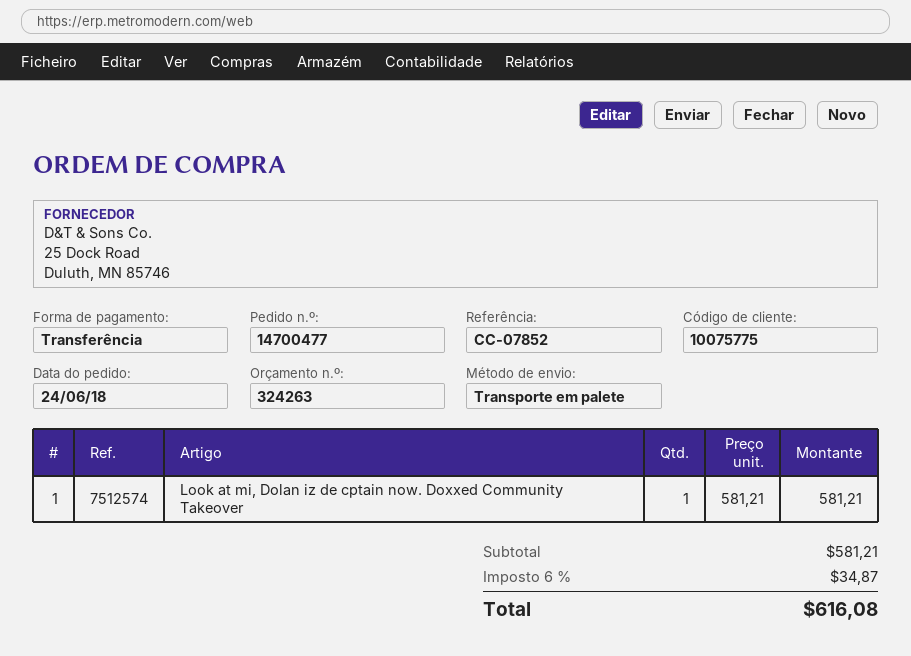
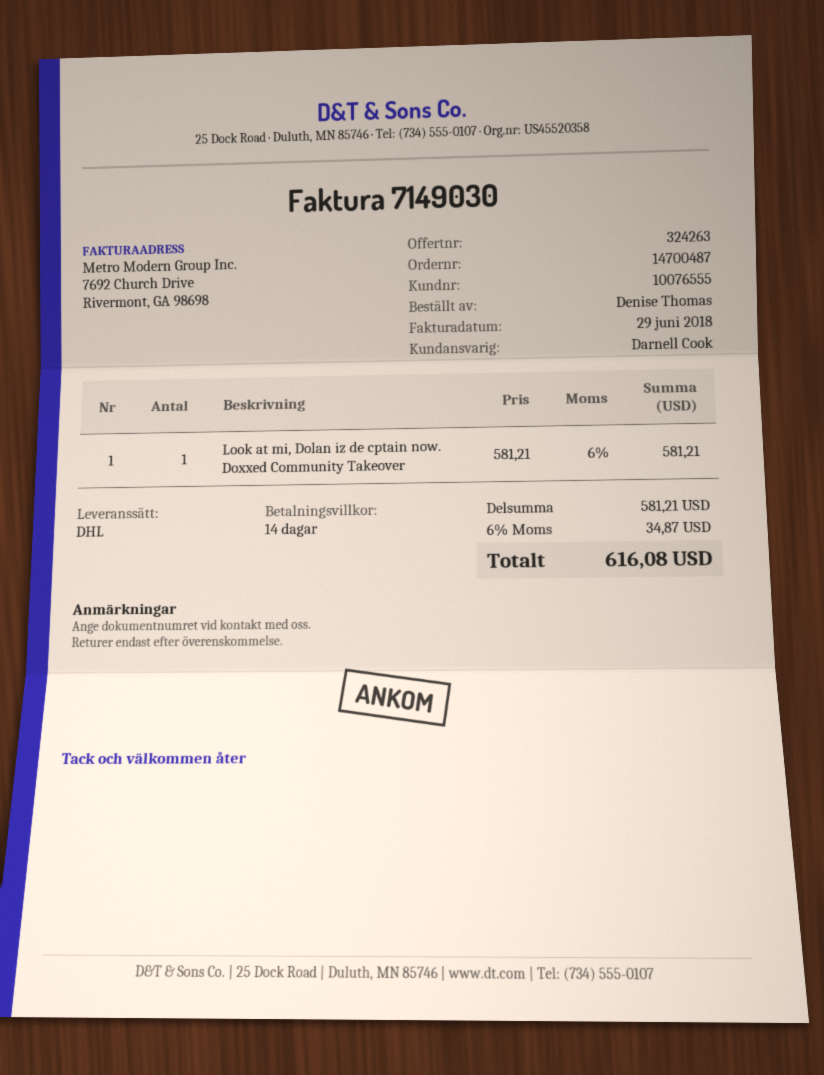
order number: 14700477 -> 14700487
customer number: 10075775 -> 10076555
shipping method: pallet freight -> DHL

